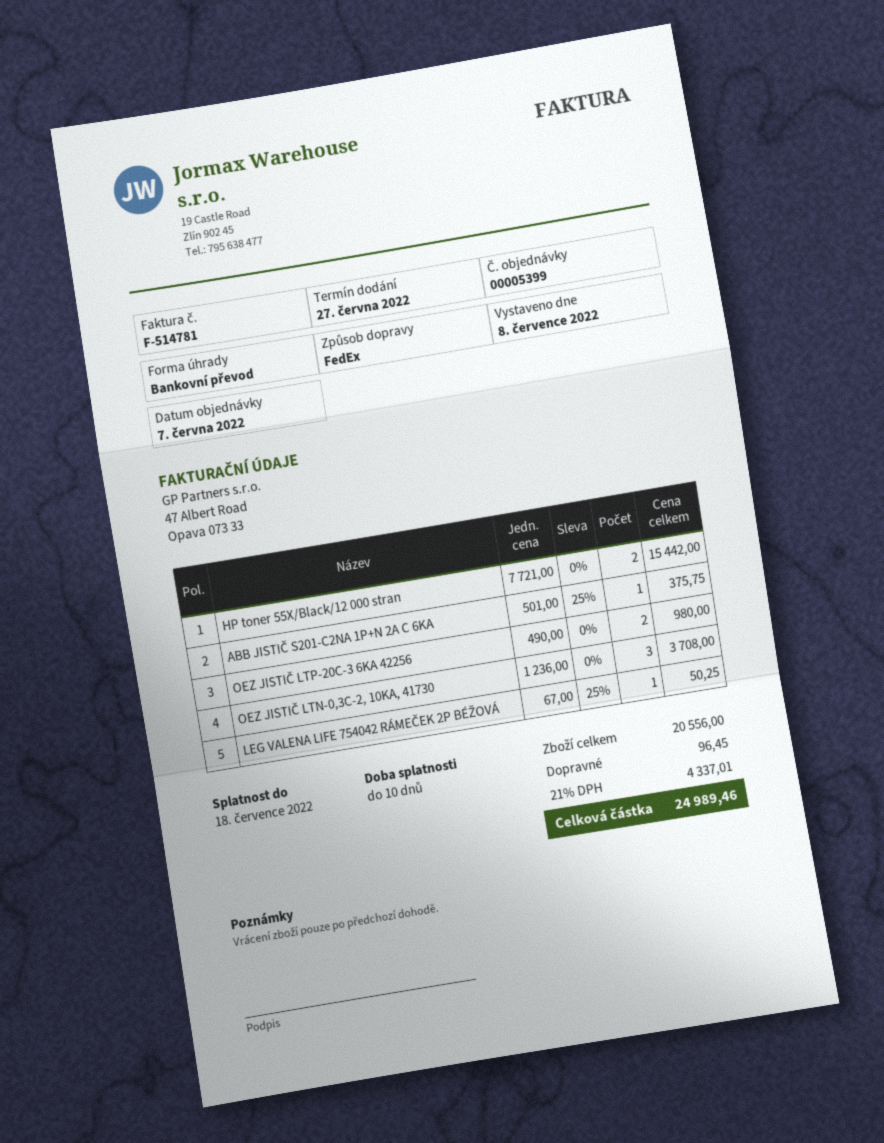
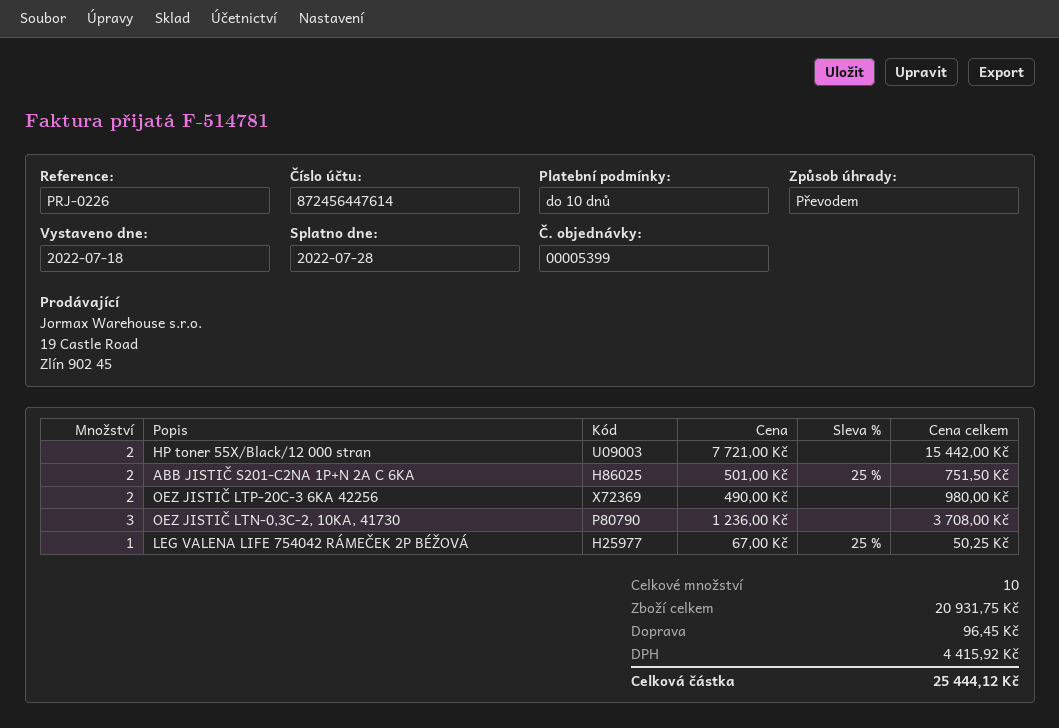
invoice date: 2022-07-08 -> 2022-07-18
due date: 2022-07-18 -> 2022-07-28
ABB JISTIČ S201-C2NA 1P+N 2A C 6KA: 1 x 501.00 - 25% = 375.75 -> 2 x 501.00 - 25% = 751.50
subtotal: 20556.00 -> 20931.75
tax: 4337.01 -> 4415.92
total: 24989.46 -> 25444.12

